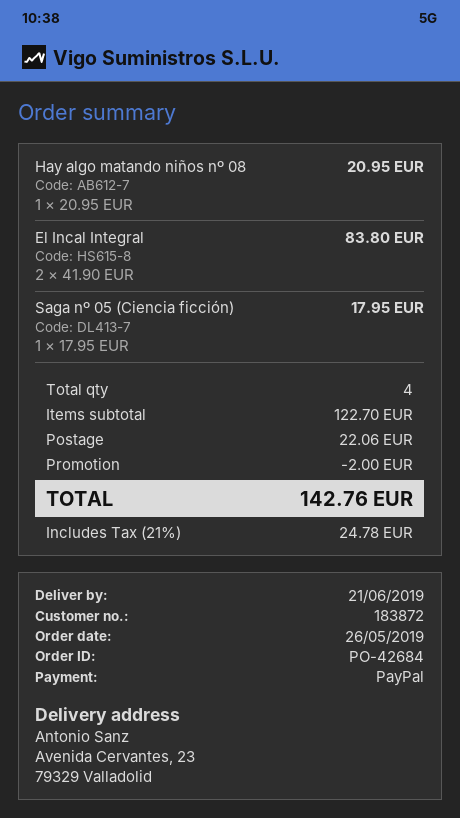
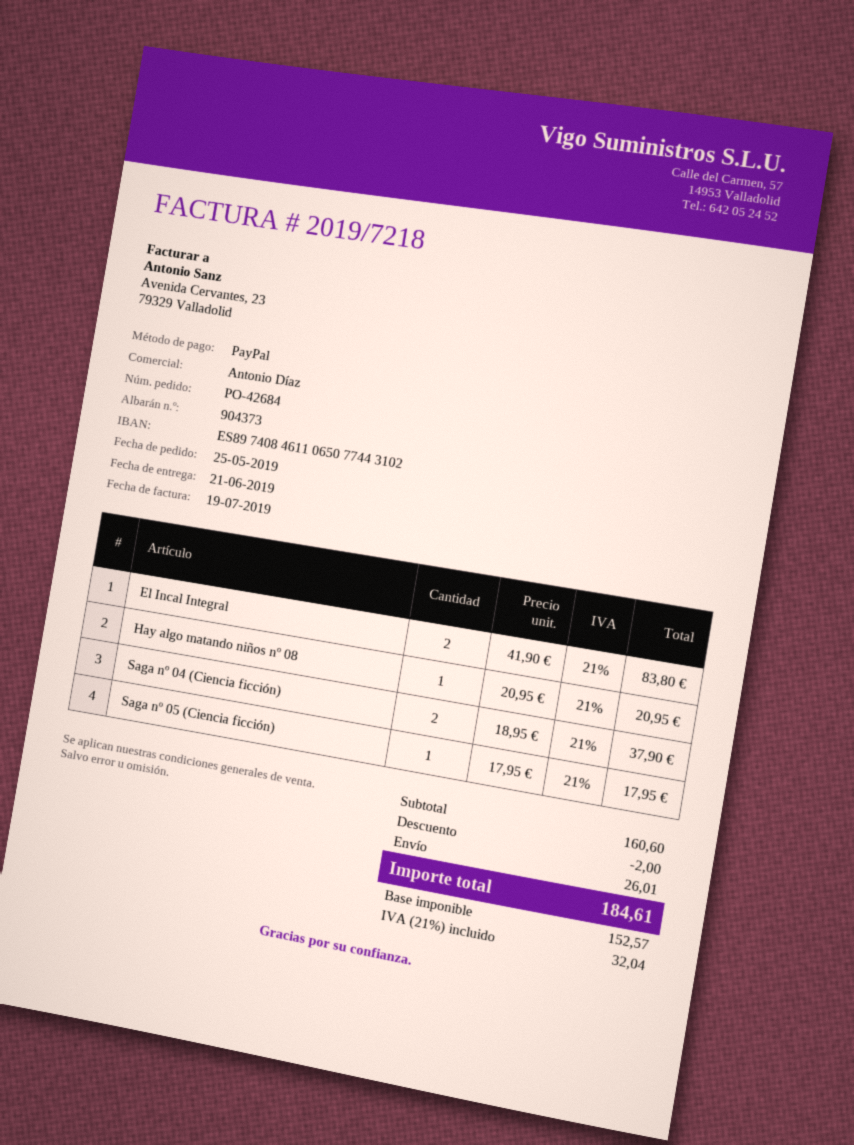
order date: 2019-05-26 -> 2019-05-25
Saga nº 04 (Ciencia ficción): none -> 2 x 18.95 = 37.90
subtotal: 122.70 -> 160.60
shipping: 22.06 -> 26.01
tax: 21% = 24.78 -> 21% = 32.04
total: 142.76 -> 184.61

